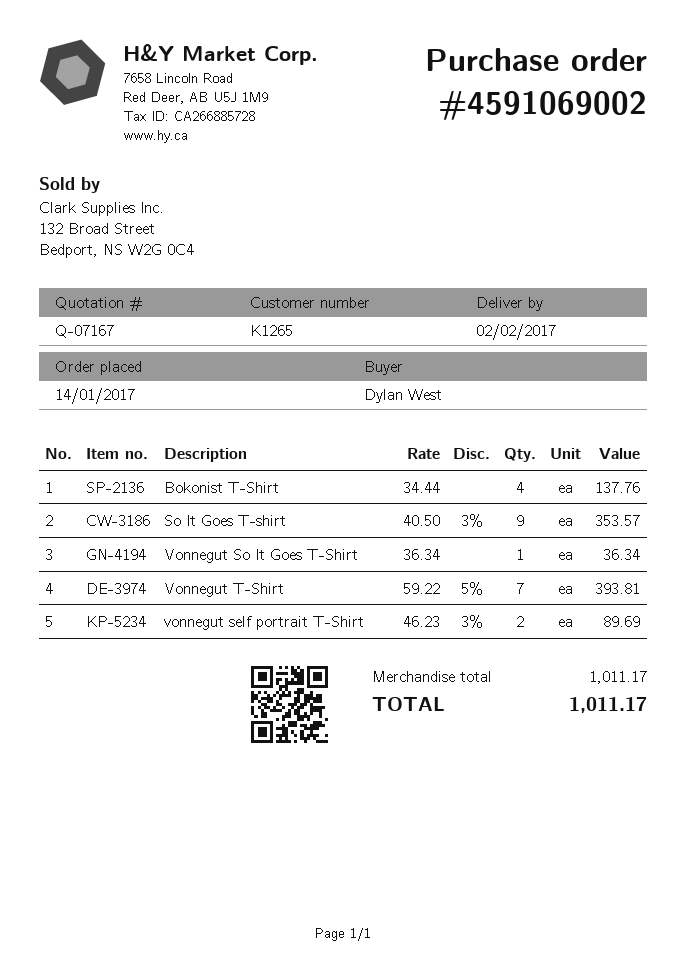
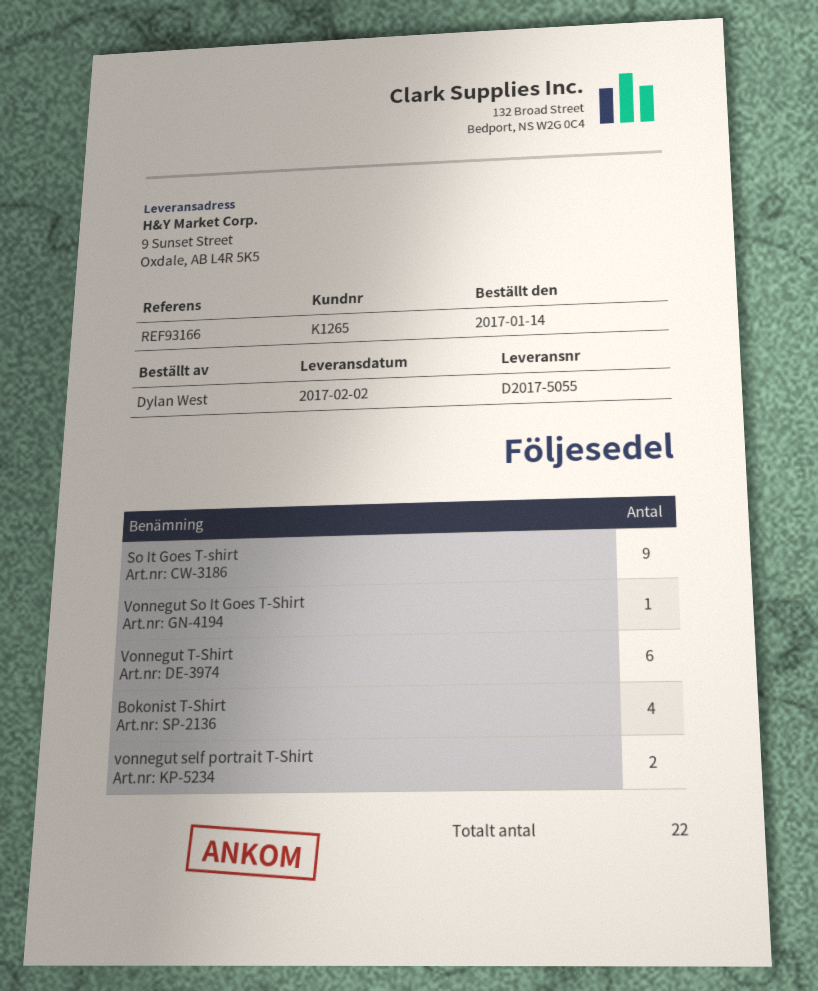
Vonnegut T-Shirt: 7 -> 6

